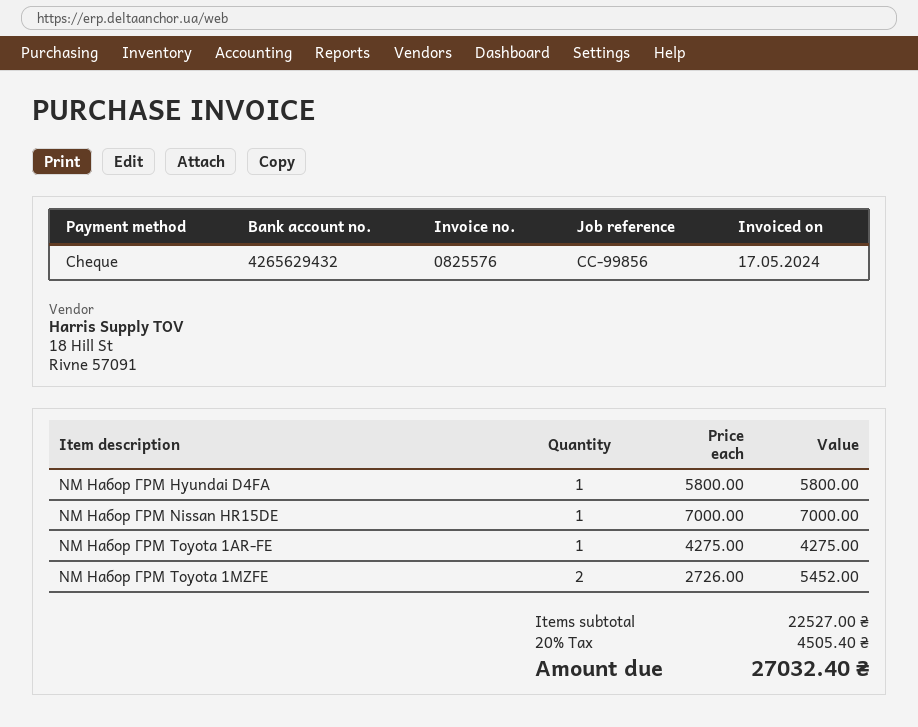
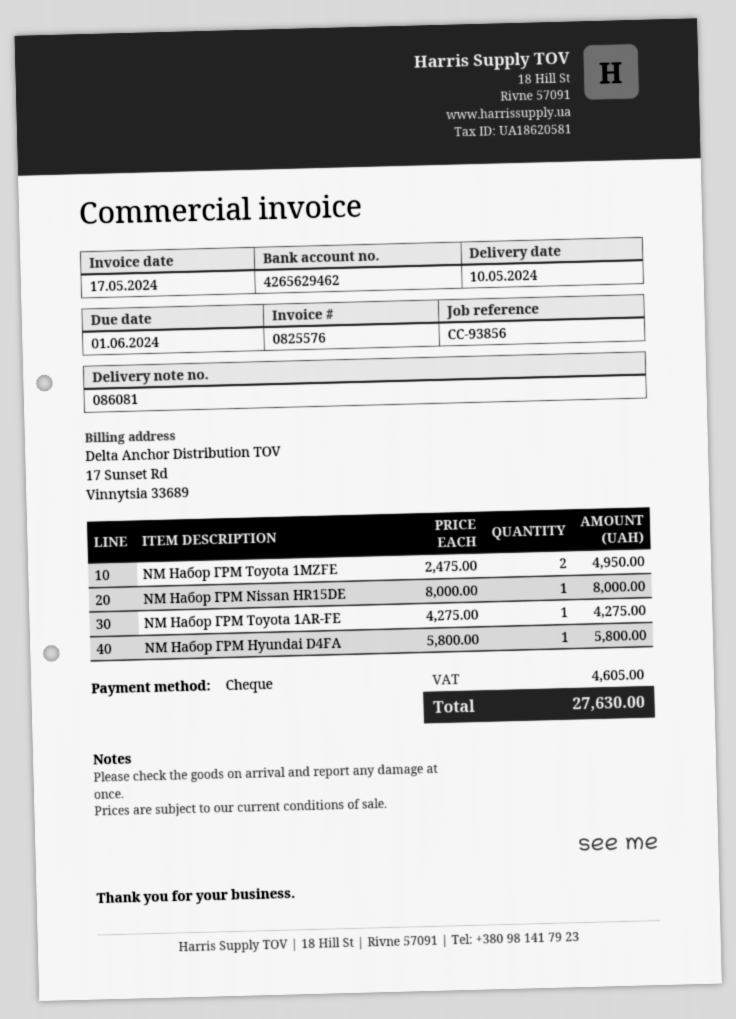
reference: CC-99856 -> CC-93856
bank account: 4265629432 -> 4265629462
NM Набор ГРМ Nissan HR15DE: 1 x 7000.00 = 7000.00 -> 1 x 8000.00 = 8000.00
NM Набор ГРМ Toyota 1MZFE: 2 x 2726.00 = 5452.00 -> 2 x 2475.00 = 4950.00
tax: 4505.40 -> 4605.00
total: 27032.40 -> 27630.00

